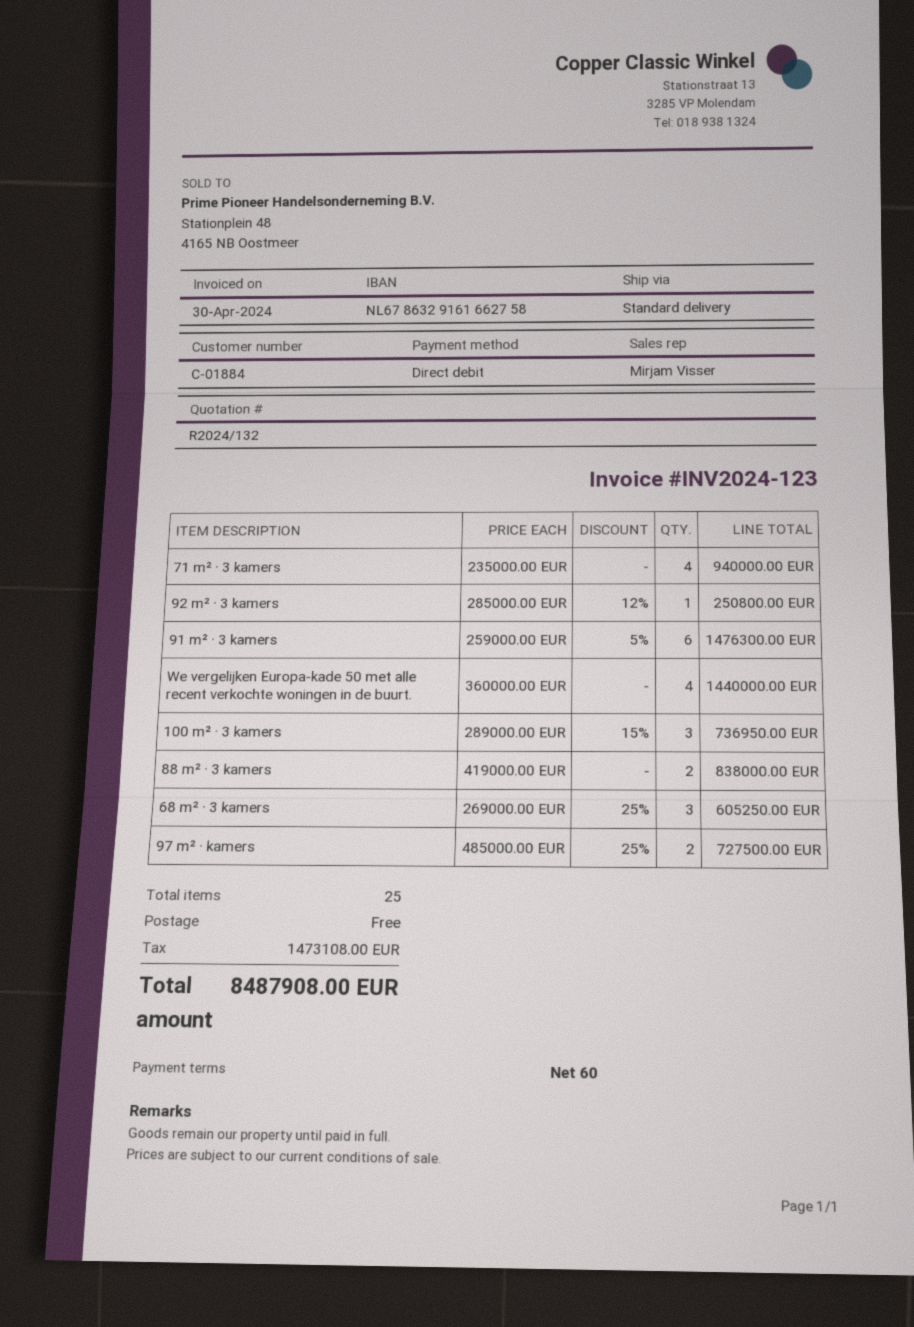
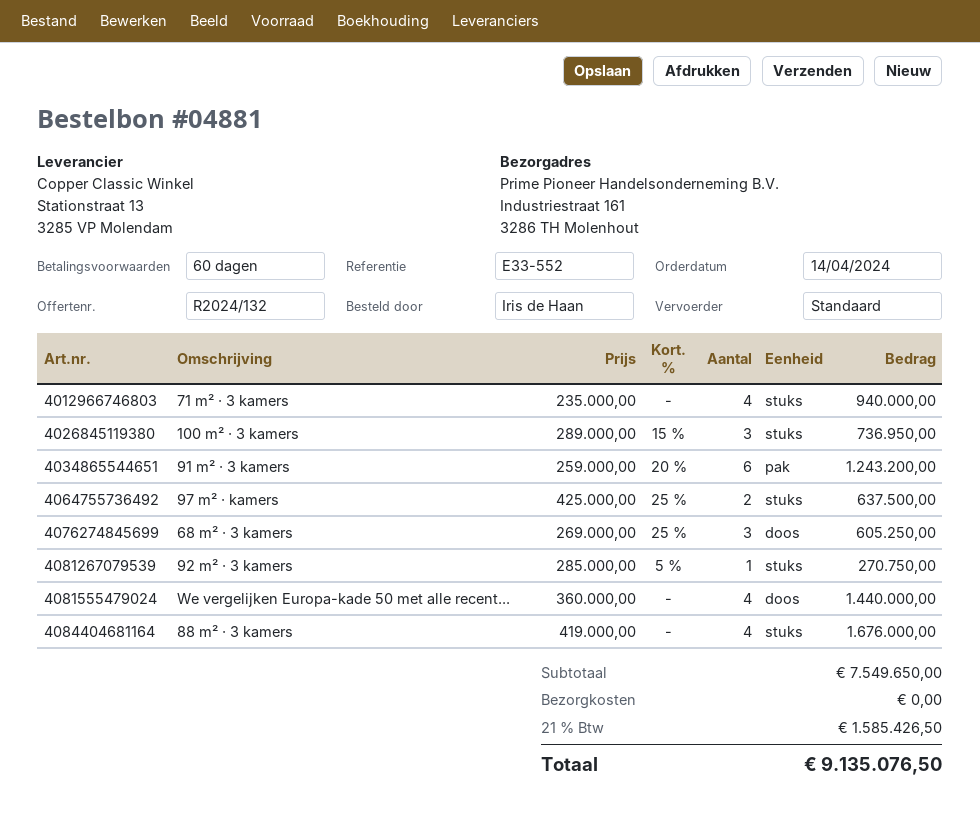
92 m² · 3 kamers: 1 x 285000.00 - 12% = 250800.00 -> 1 x 285000.00 - 5% = 270750.00
91 m² · 3 kamers: 6 x 259000.00 - 5% = 1476300.00 -> 6 x 259000.00 - 20% = 1243200.00
88 m² · 3 kamers: 2 x 419000.00 = 838000.00 -> 4 x 419000.00 = 1676000.00
97 m² · kamers: 2 x 485000.00 - 25% = 727500.00 -> 2 x 425000.00 - 25% = 637500.00
tax: 1473108.00 -> 1585426.50
total: 8487908.00 -> 9135076.50

